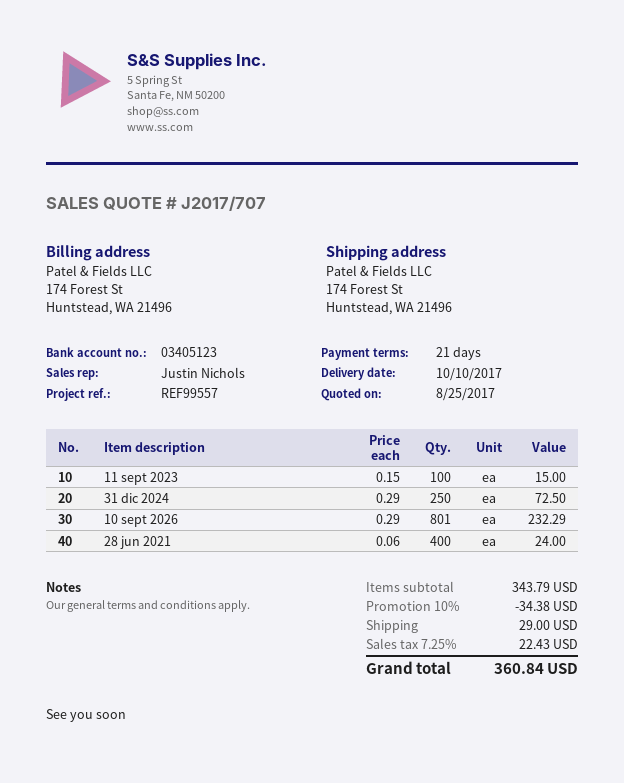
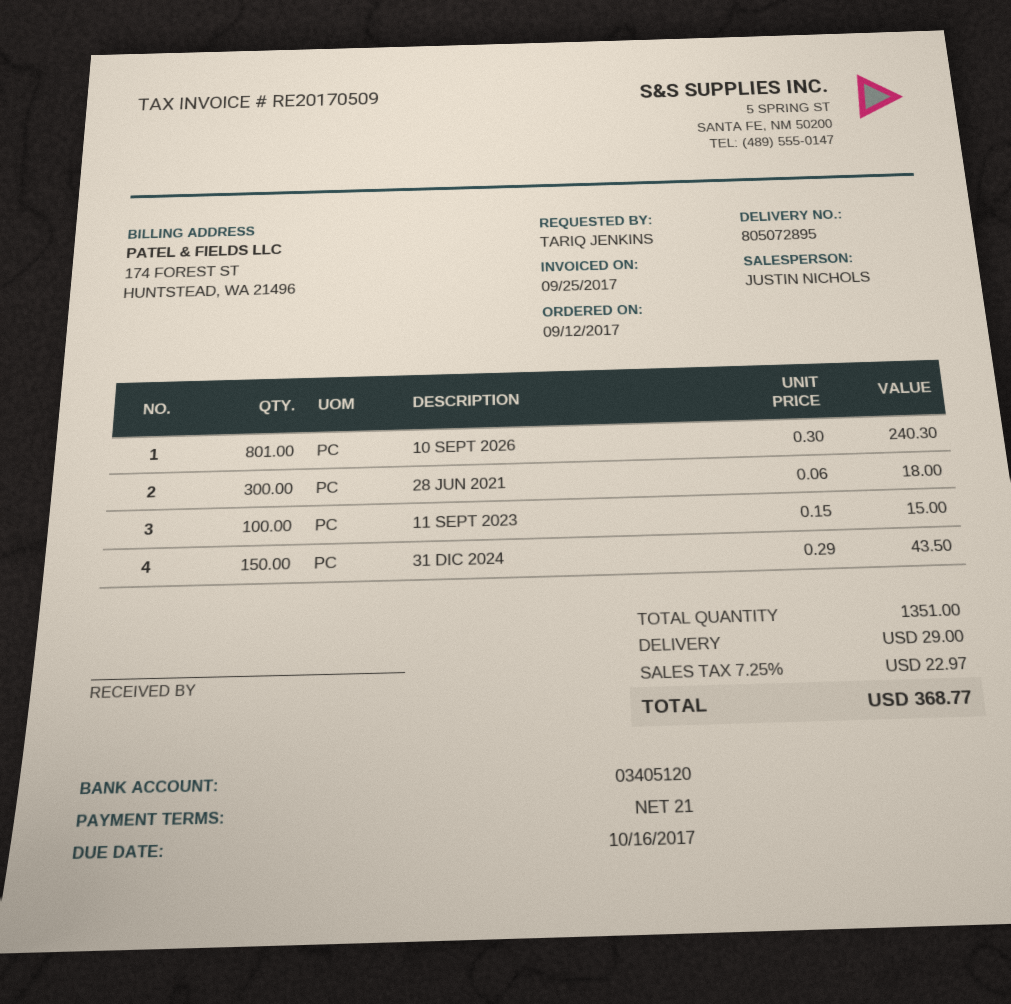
bank account: 03405123 -> 03405120
31 dic 2024: 250 x 0.29 = 72.50 -> 150 x 0.29 = 43.50
10 sept 2026: 801 x 0.29 = 232.29 -> 801 x 0.30 = 240.30
28 jun 2021: 400 x 0.06 = 24.00 -> 300 x 0.06 = 18.00
discount: 10% = 34.38 -> none
tax: 7.25% = 22.43 -> 7.25% = 22.97
total: 360.84 -> 368.77

